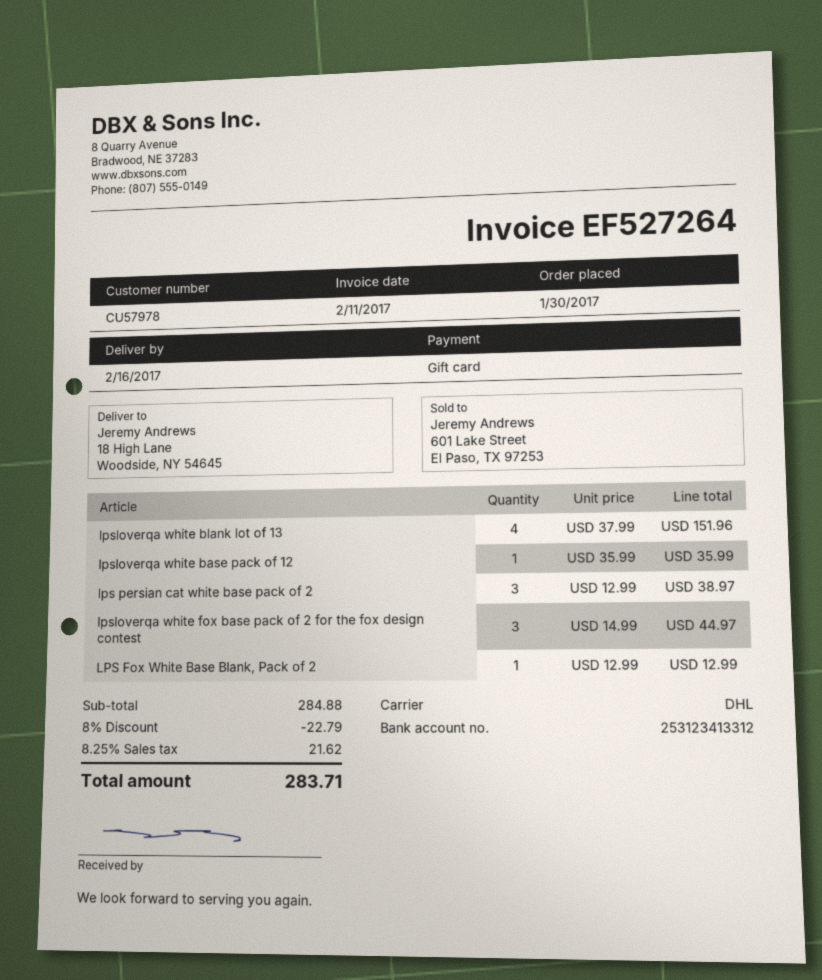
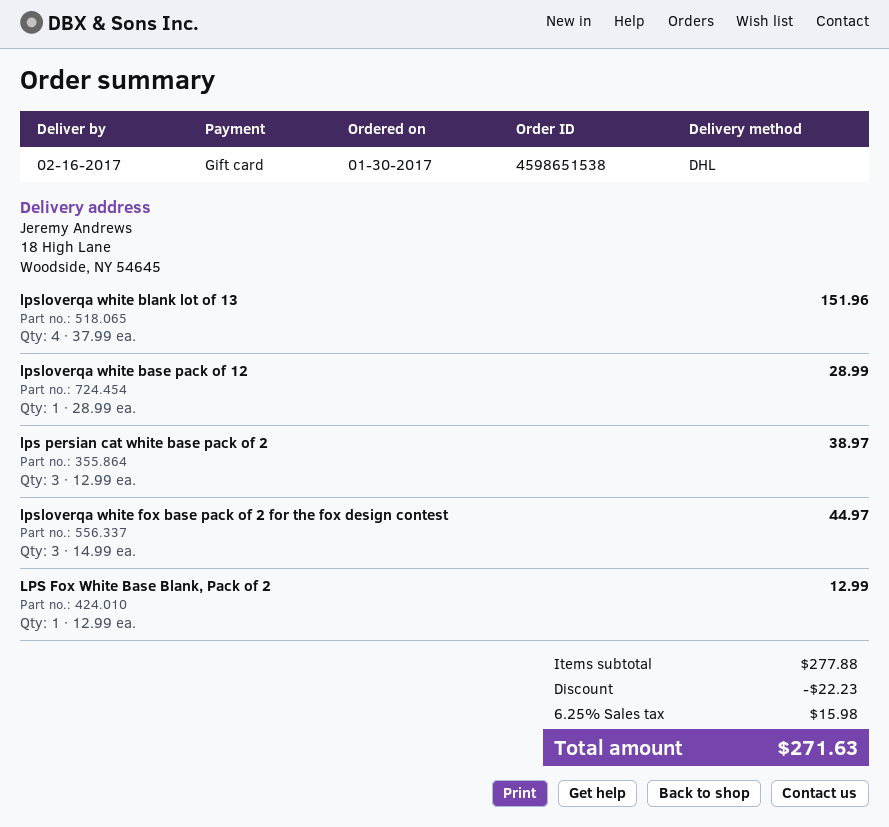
lpsloverqa white base pack of 12: 1 x 35.99 = 35.99 -> 1 x 28.99 = 28.99
subtotal: 284.88 -> 277.88
discount: 22.79 -> 22.23
tax: 8.25% = 21.62 -> 6.25% = 15.98
total: 283.71 -> 271.63

